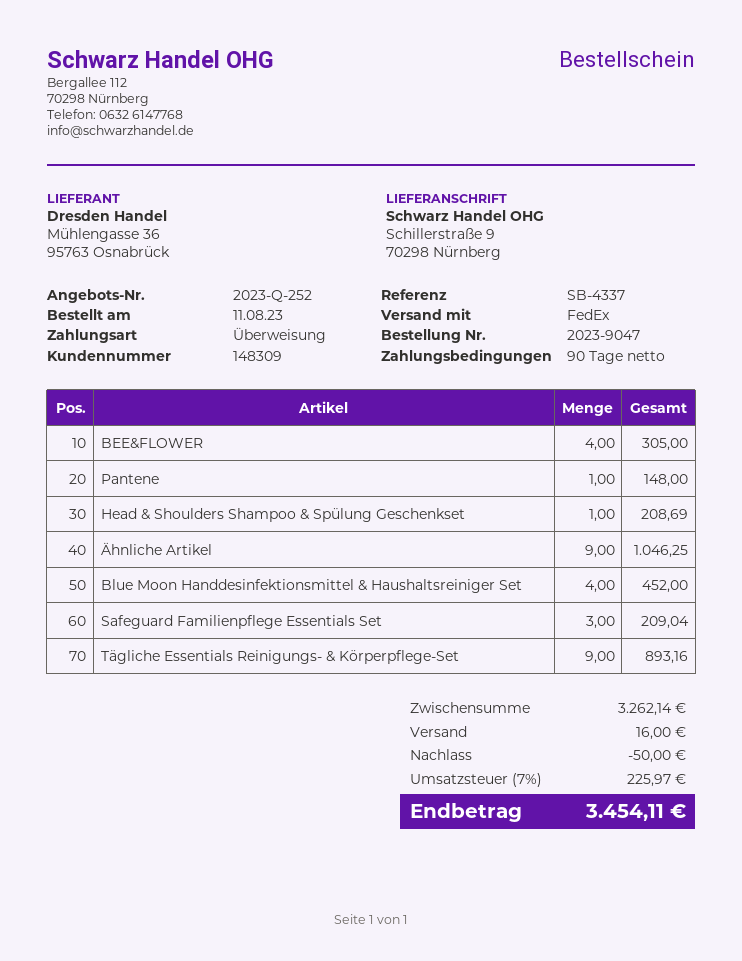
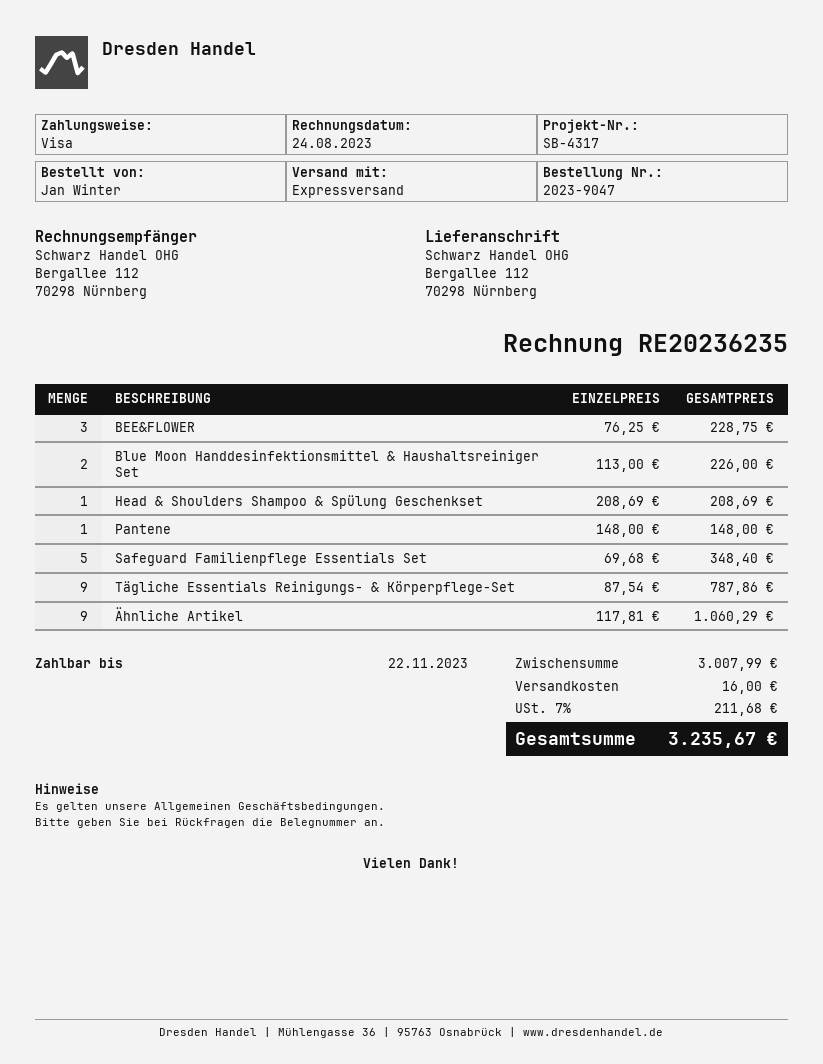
reference: SB-4337 -> SB-4317
payment method: bank transfer -> Visa
shipping method: FedEx -> express
ship to: Schillerstraße 9, 70298 Nürnberg -> Bergallee 112, 70298 Nürnberg
BEE&FLOWER: 4 for 305.00 -> 3 for 228.75
Ähnliche Artikel: 9 for 1046.25 -> 9 for 1060.29
Blue Moon Handdesinfektionsmittel & Haushaltsreiniger Set: 4 for 452.00 -> 2 for 226.00
Safeguard Familienpflege Essentials Set: 3 for 209.04 -> 5 for 348.40
Tägliche Essentials Reinigungs- & Körperpflege-Set: 9 for 893.16 -> 9 for 787.86
subtotal: 3262.14 -> 3007.99
discount: 50.00 -> none
tax: 7% = 225.97 -> 7% = 211.68
total: 3454.11 -> 3235.67

